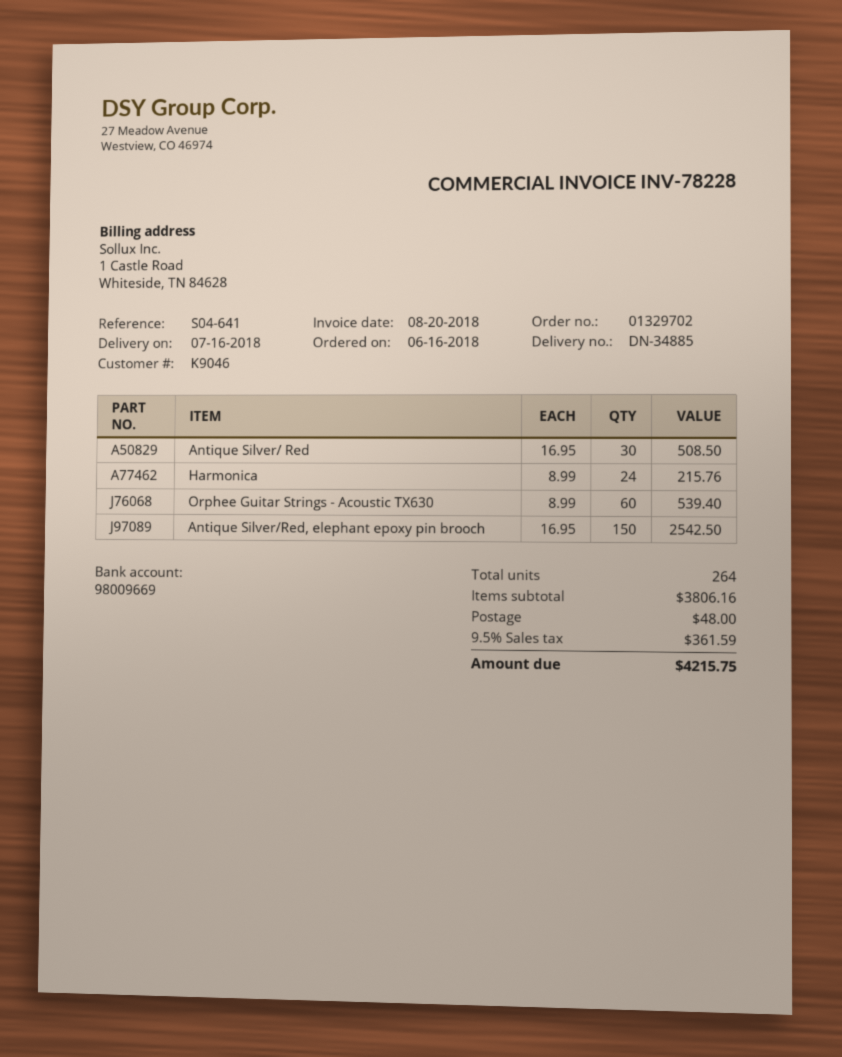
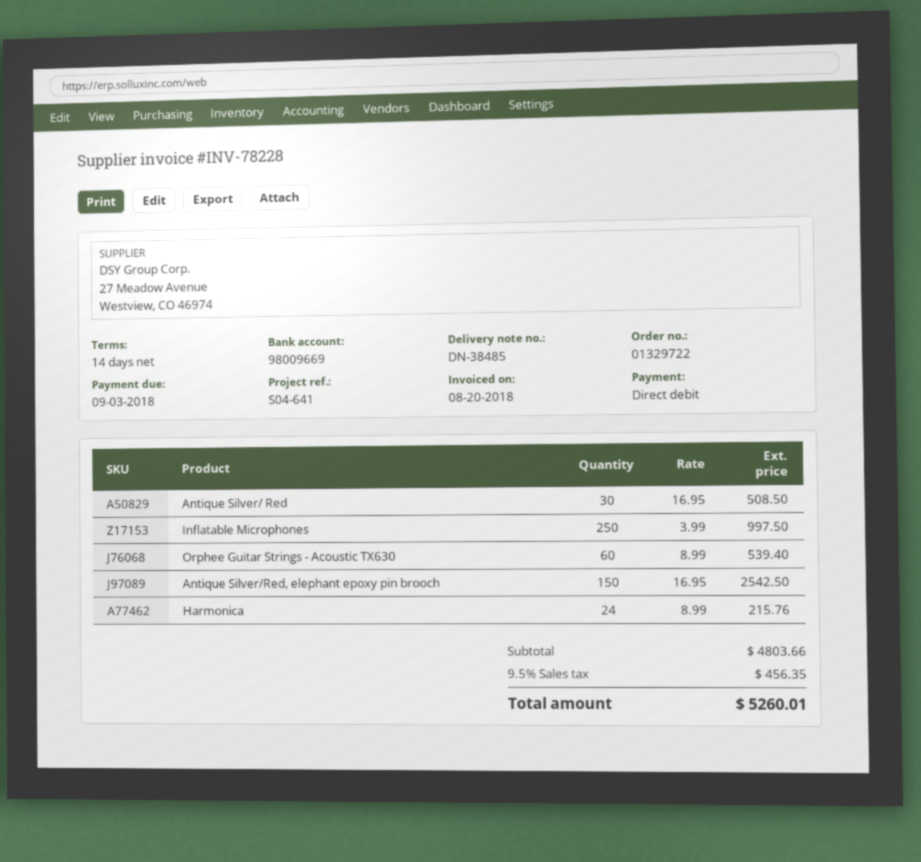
order number: 01329702 -> 01329722
delivery note number: DN-34885 -> DN-38485
Inflatable Microphones: none -> 250 x 3.99 = 997.50
subtotal: 3806.16 -> 4803.66
shipping: 48.00 -> none
tax: 9.5% = 361.59 -> 9.5% = 456.35
total: 4215.75 -> 5260.01

